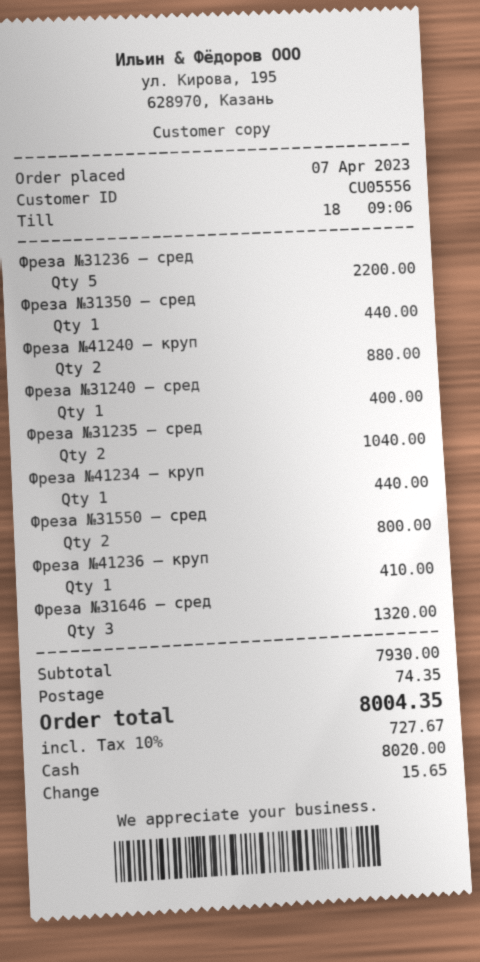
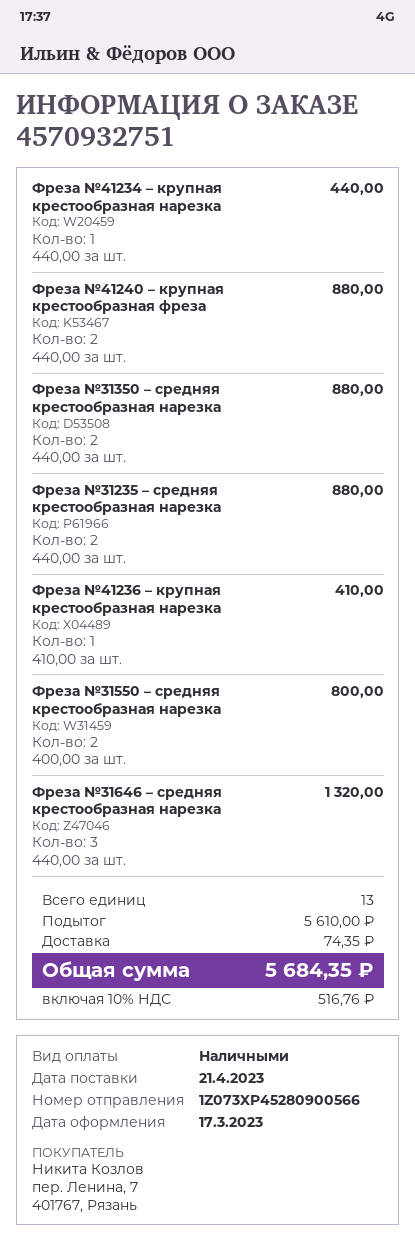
order date: 2023-04-07 -> 2023-03-17
Фреза №31236 – сред: 5 for 2200.00 -> none
Фреза №31350 – сред: 1 for 440.00 -> 2 for 880.00
Фреза №31240 – сред: 1 for 400.00 -> none
Фреза №31235 – сред: 2 for 1040.00 -> 2 for 880.00
subtotal: 7930.00 -> 5610.00
tax: 10% = 727.67 -> 10% = 516.76
total: 8004.35 -> 5684.35

